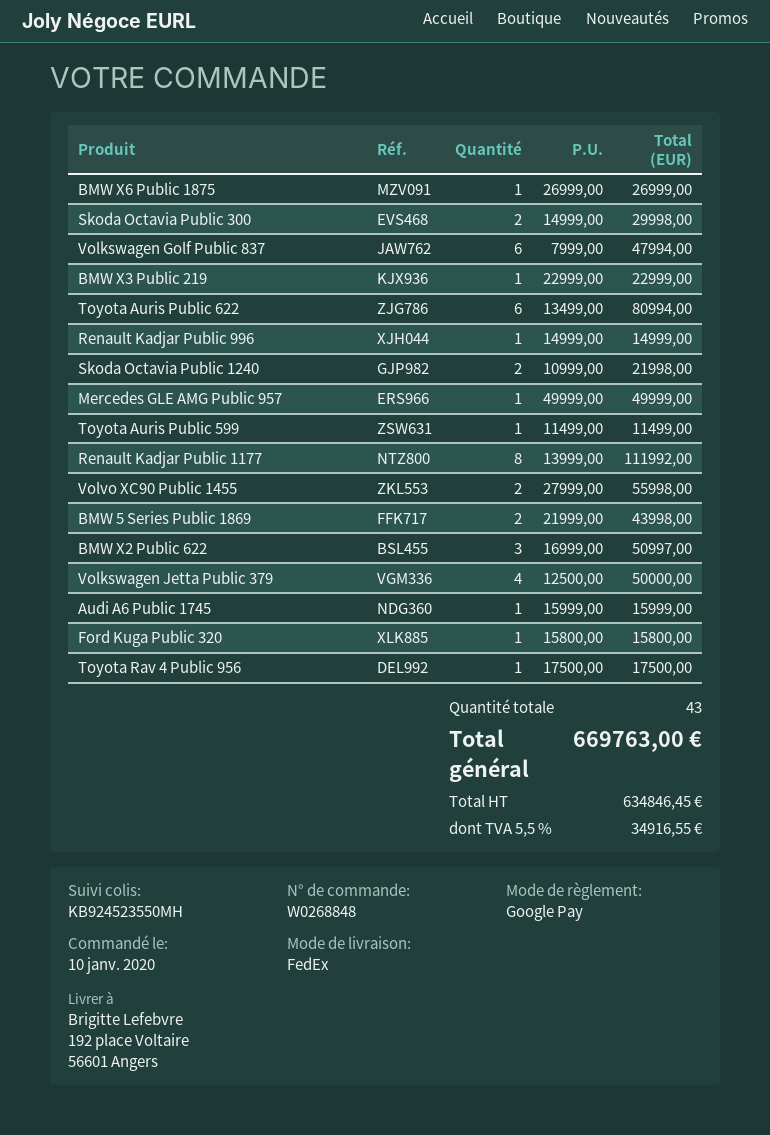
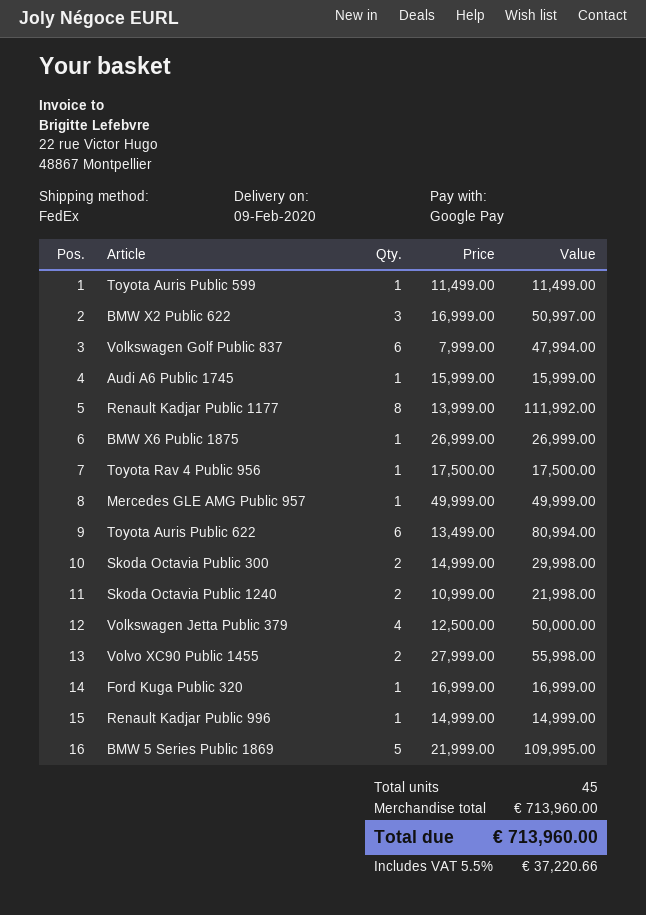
BMW X3 Public 219: 1 x 22999.00 = 22999.00 -> none
BMW 5 Series Public 1869: 2 x 21999.00 = 43998.00 -> 5 x 21999.00 = 109995.00
Ford Kuga Public 320: 1 x 15800.00 = 15800.00 -> 1 x 16999.00 = 16999.00
total quantity: 43 -> 45
tax: 5.5% = 34916.55 -> 5.5% = 37220.66
total: 669763.00 -> 713960.00

